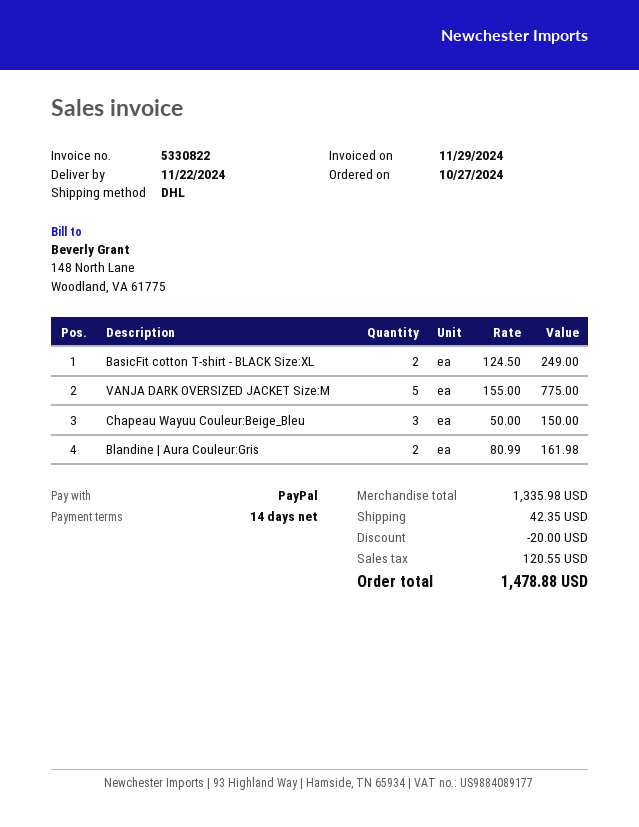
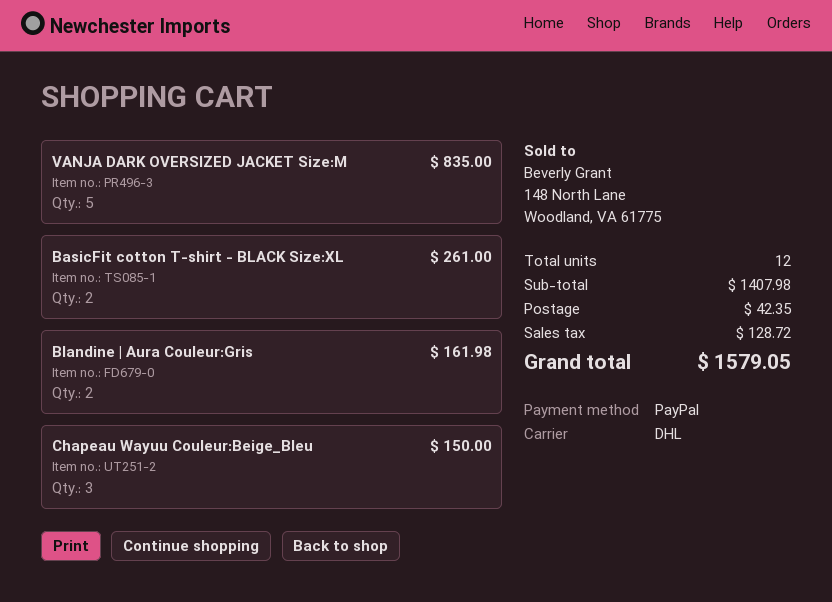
BasicFit cotton T-shirt - BLACK Size:XL: 2 for 249.00 -> 2 for 261.00
VANJA DARK OVERSIZED JACKET Size:M: 5 for 775.00 -> 5 for 835.00
subtotal: 1335.98 -> 1407.98
discount: 20.00 -> none
tax: 120.55 -> 128.72
total: 1478.88 -> 1579.05

